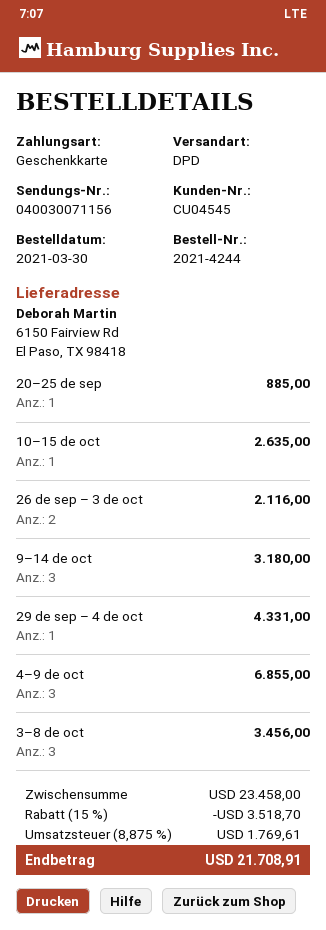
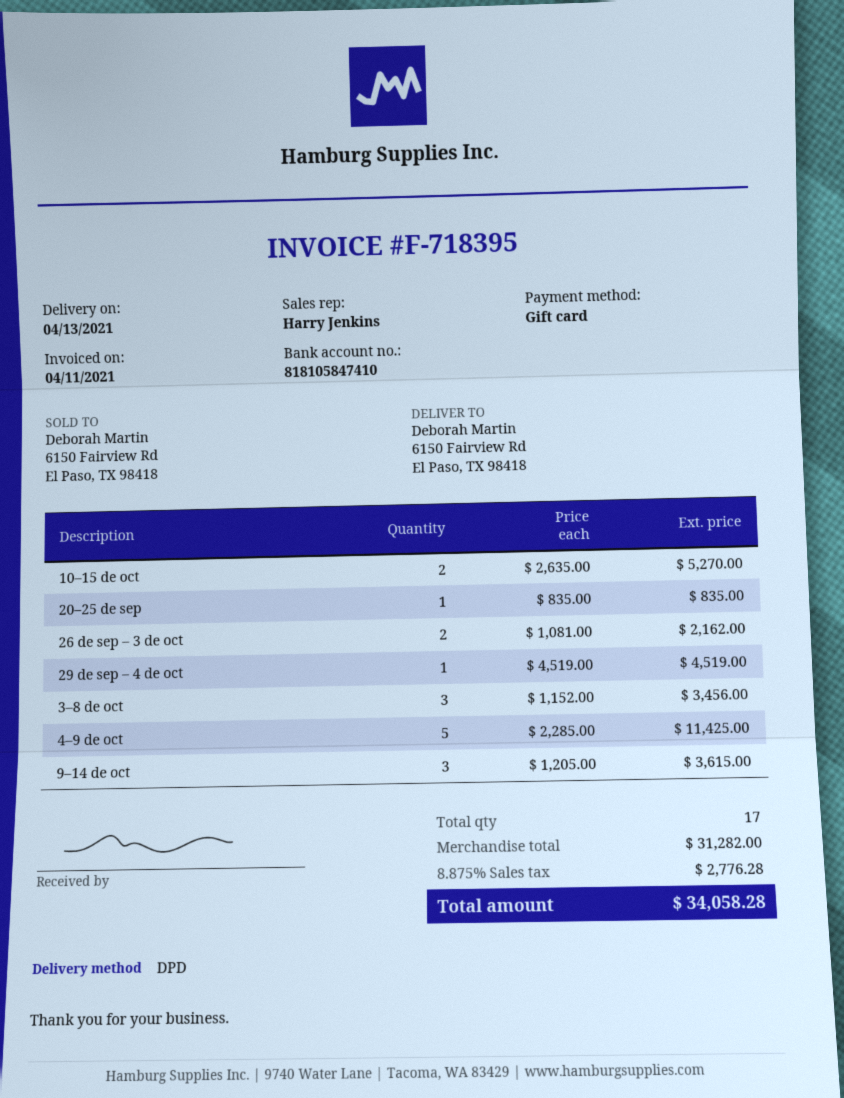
20–25 de sep: 1 for 885.00 -> 1 for 835.00
10–15 de oct: 1 for 2635.00 -> 2 for 5270.00
26 de sep – 3 de oct: 2 for 2116.00 -> 2 for 2162.00
9–14 de oct: 3 for 3180.00 -> 3 for 3615.00
29 de sep – 4 de oct: 1 for 4331.00 -> 1 for 4519.00
4–9 de oct: 3 for 6855.00 -> 5 for 11425.00
subtotal: 23458.00 -> 31282.00
discount: 15% = 3518.70 -> none
tax: 8.875% = 1769.61 -> 8.875% = 2776.28
total: 21708.91 -> 34058.28

